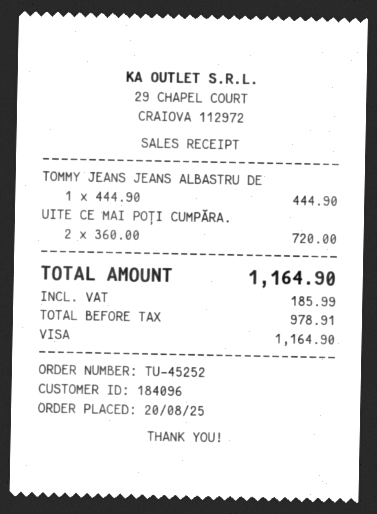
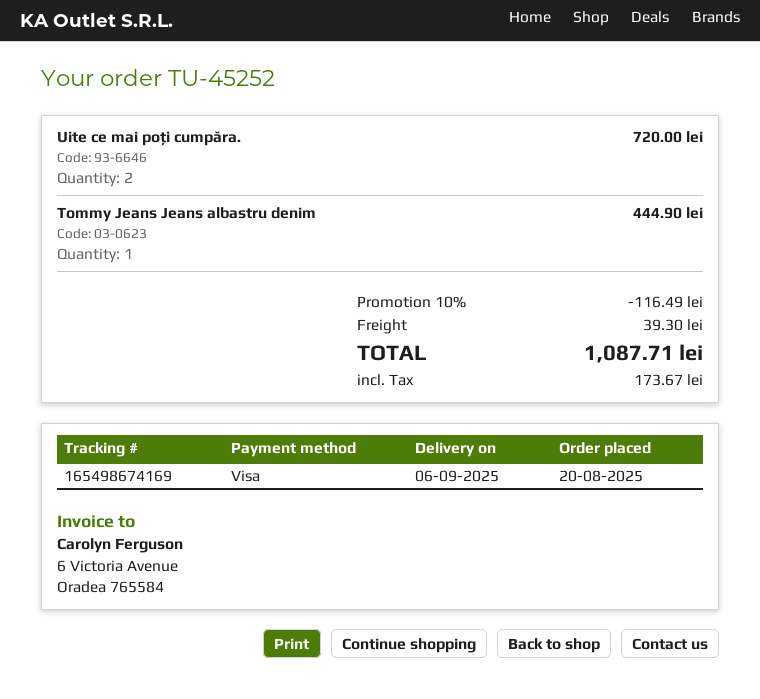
discount: none -> 10% = 116.49
shipping: none -> 39.30
tax: 185.99 -> 173.67
total: 1164.90 -> 1087.71

